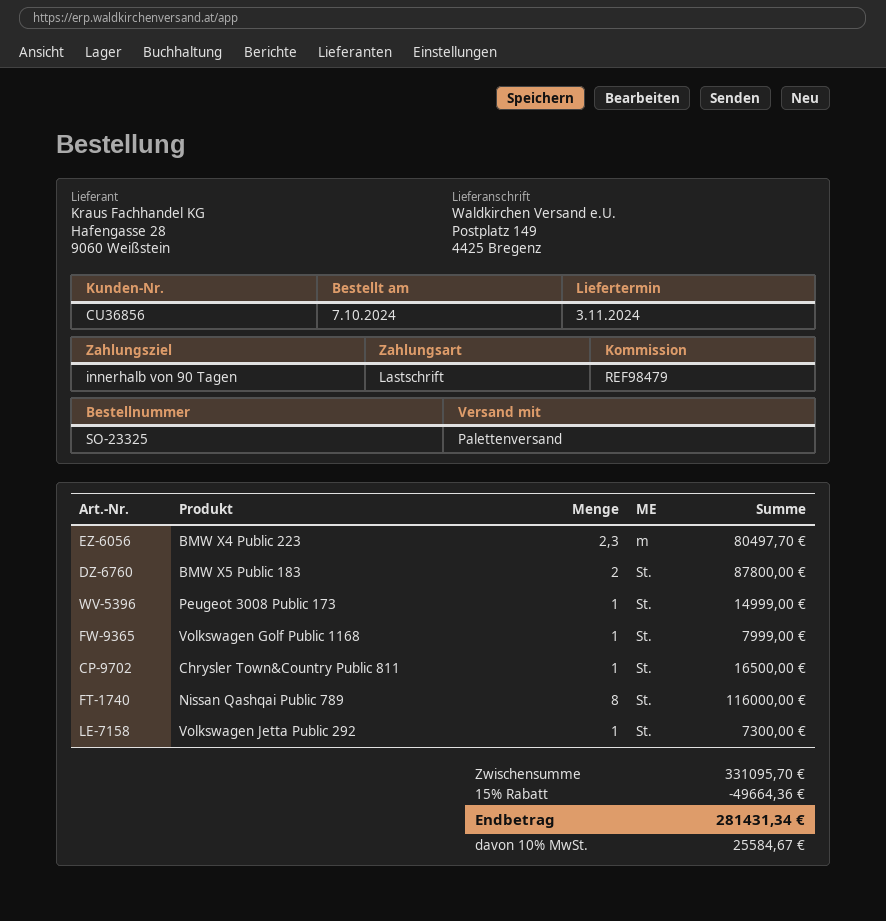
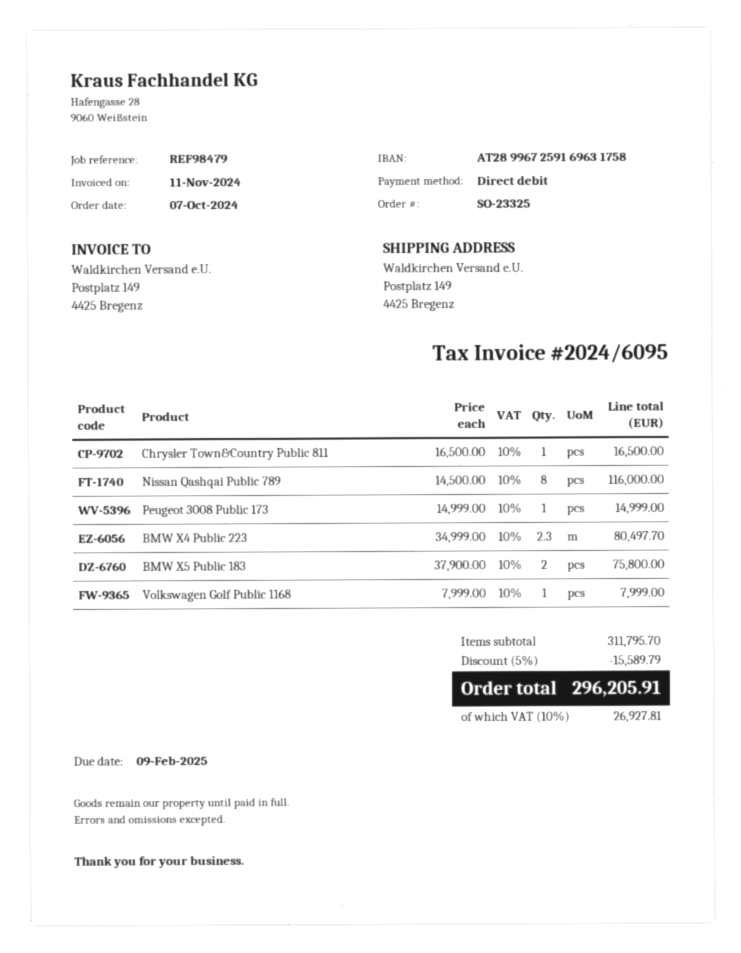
BMW X5 Public 183: 2 for 87800.00 -> 2 for 75800.00
Volkswagen Jetta Public 292: 1 for 7300.00 -> none
subtotal: 331095.70 -> 311795.70
discount: 15% = 49664.36 -> 5% = 15589.79
tax: 10% = 25584.67 -> 10% = 26927.81
total: 281431.34 -> 296205.91

